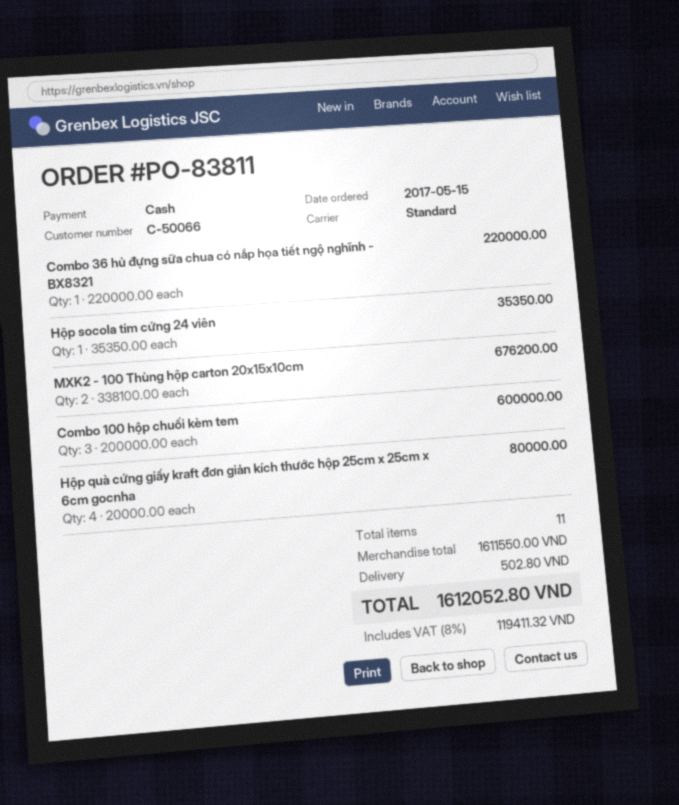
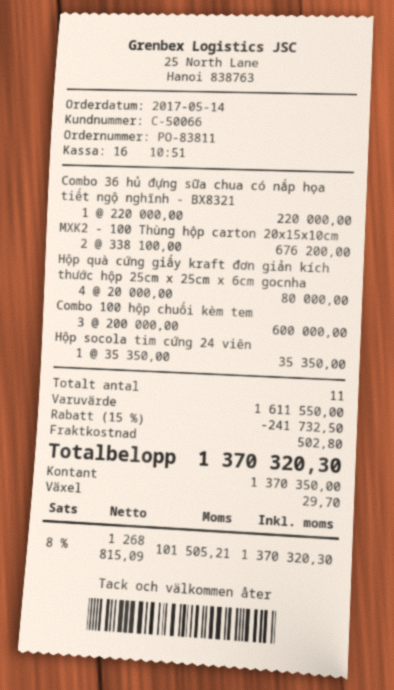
order date: 2017-05-15 -> 2017-05-14
discount: none -> 15% = 241732.50
tax: 8% = 119411.32 -> 8% = 101505.21
total: 1612052.80 -> 1370320.30

